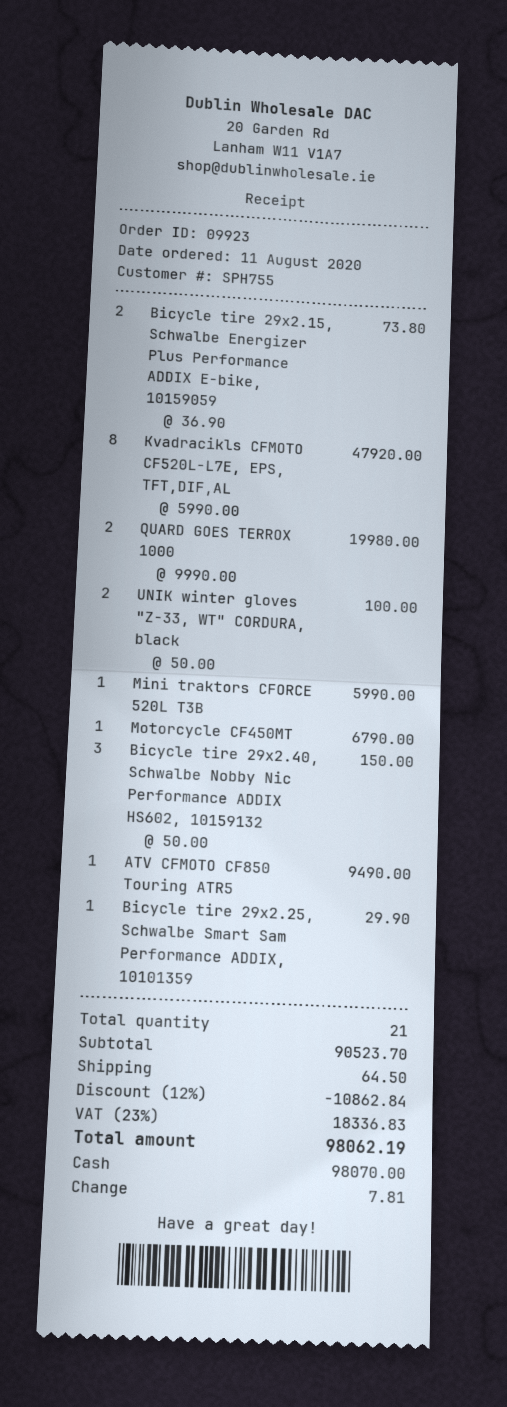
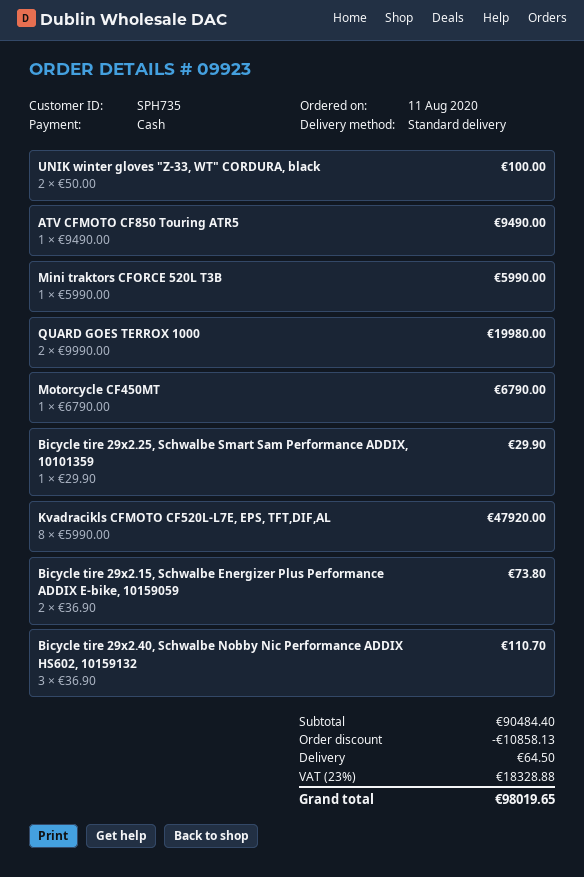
customer number: SPH755 -> SPH735
Bicycle tire 29x2.40, Schwalbe Nobby Nic Performance ADDIX HS602, 10159132: 3 x 50.00 = 150.00 -> 3 x 36.90 = 110.70
subtotal: 90523.70 -> 90484.40
discount: 10862.84 -> 10858.13
tax: 23% = 18336.83 -> 23% = 18328.88
total: 98062.19 -> 98019.65

